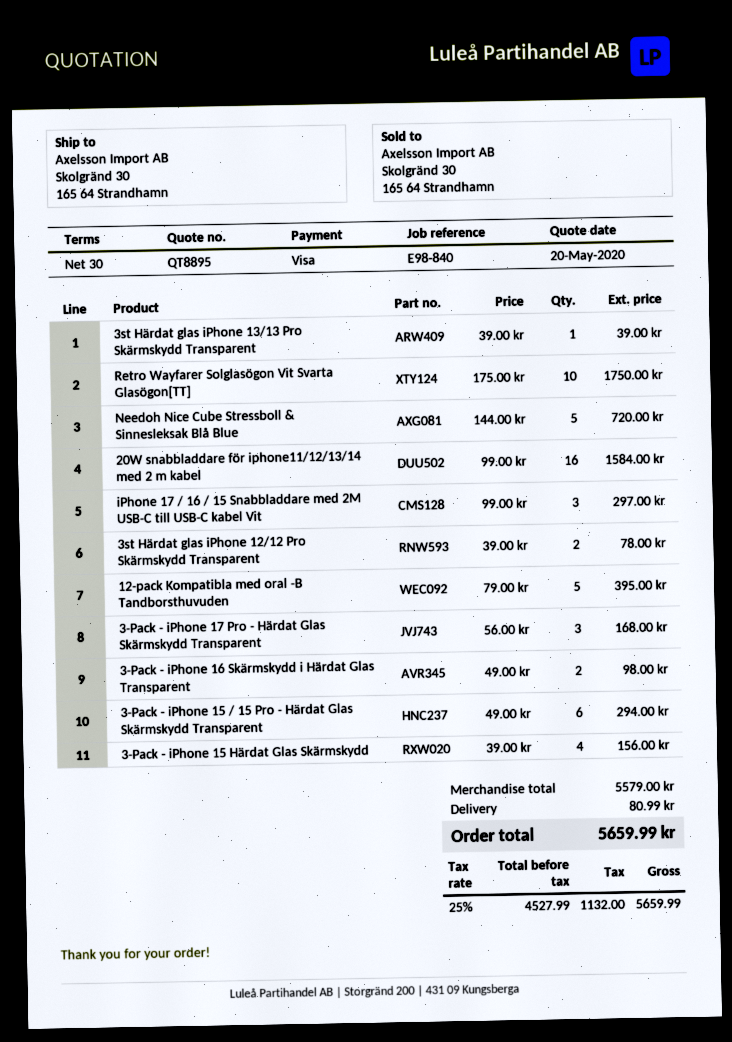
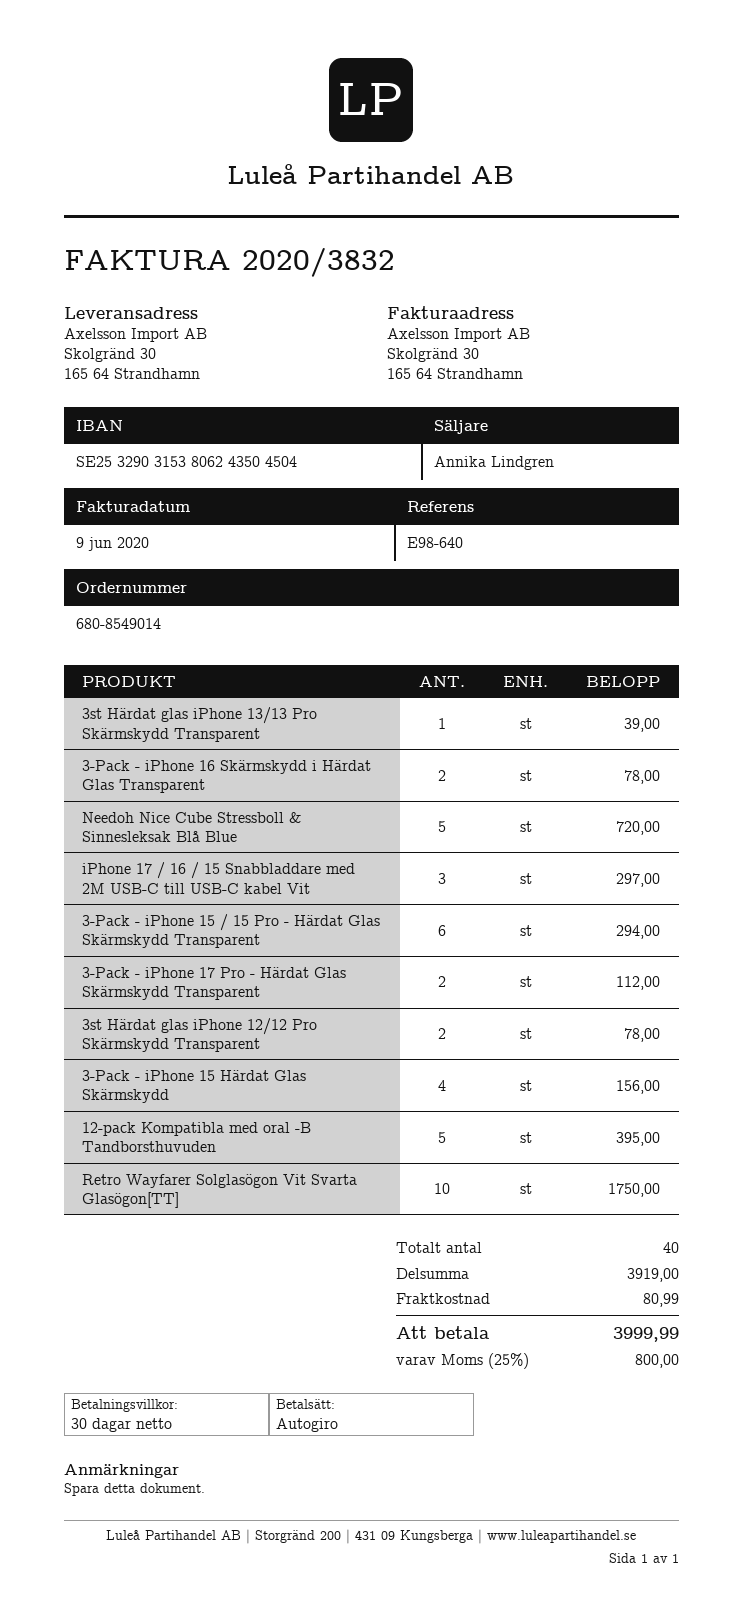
reference: E98-840 -> E98-640
payment method: Visa -> direct debit
20W snabbladdare för iphone11/12/13/14 med 2 m kabel: 16 for 1584.00 -> none
3-Pack - iPhone 17 Pro - Härdat Glas Skärmskydd Transparent: 3 for 168.00 -> 2 for 112.00
3-Pack - iPhone 16 Skärmskydd i Härdat Glas Transparent: 2 for 98.00 -> 2 for 78.00
subtotal: 5579.00 -> 3919.00
tax: 25% = 1132.00 -> 25% = 800.00
total: 5659.99 -> 3999.99

